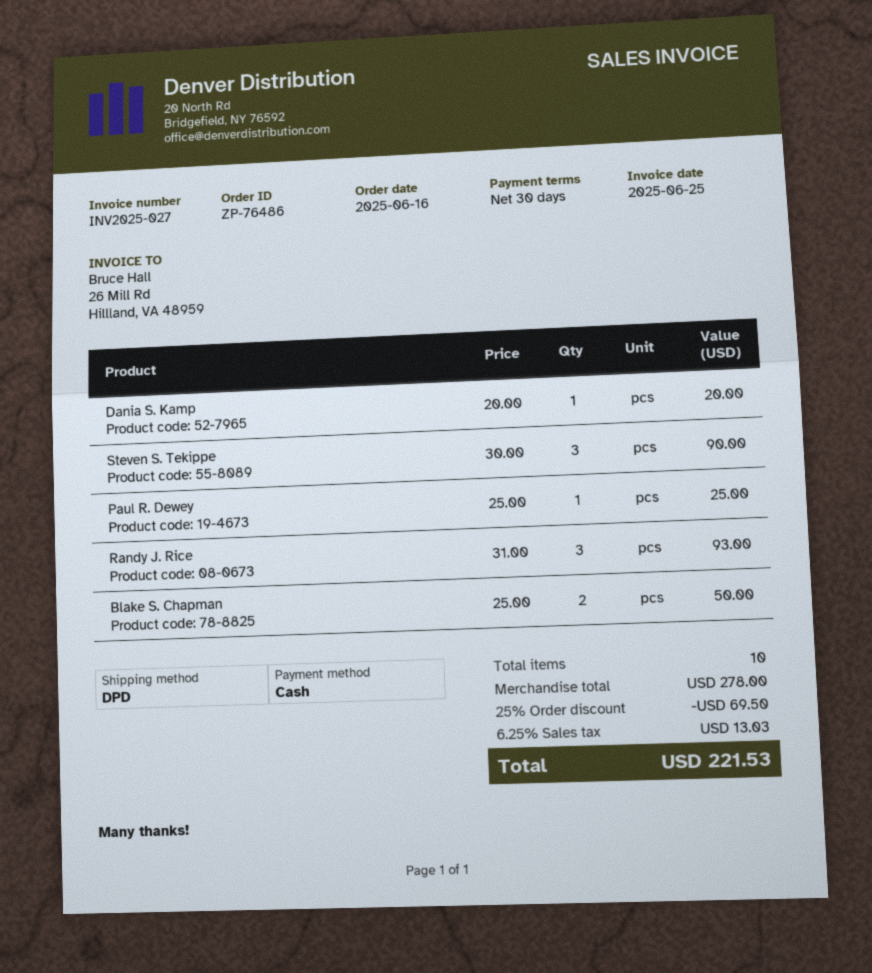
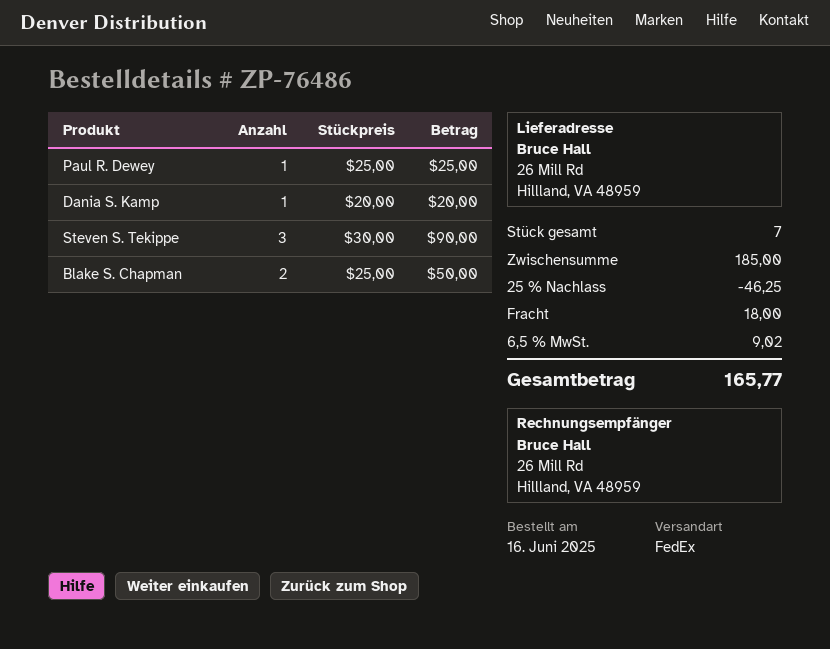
shipping method: DPD -> FedEx
Randy J. Rice: 3 x 31.00 = 93.00 -> none
total quantity: 10 -> 7
subtotal: 278.00 -> 185.00
discount: 25% = 69.50 -> 25% = 46.25
shipping: none -> 18.00
tax: 6.25% = 13.03 -> 6.5% = 9.02
total: 221.53 -> 165.77

